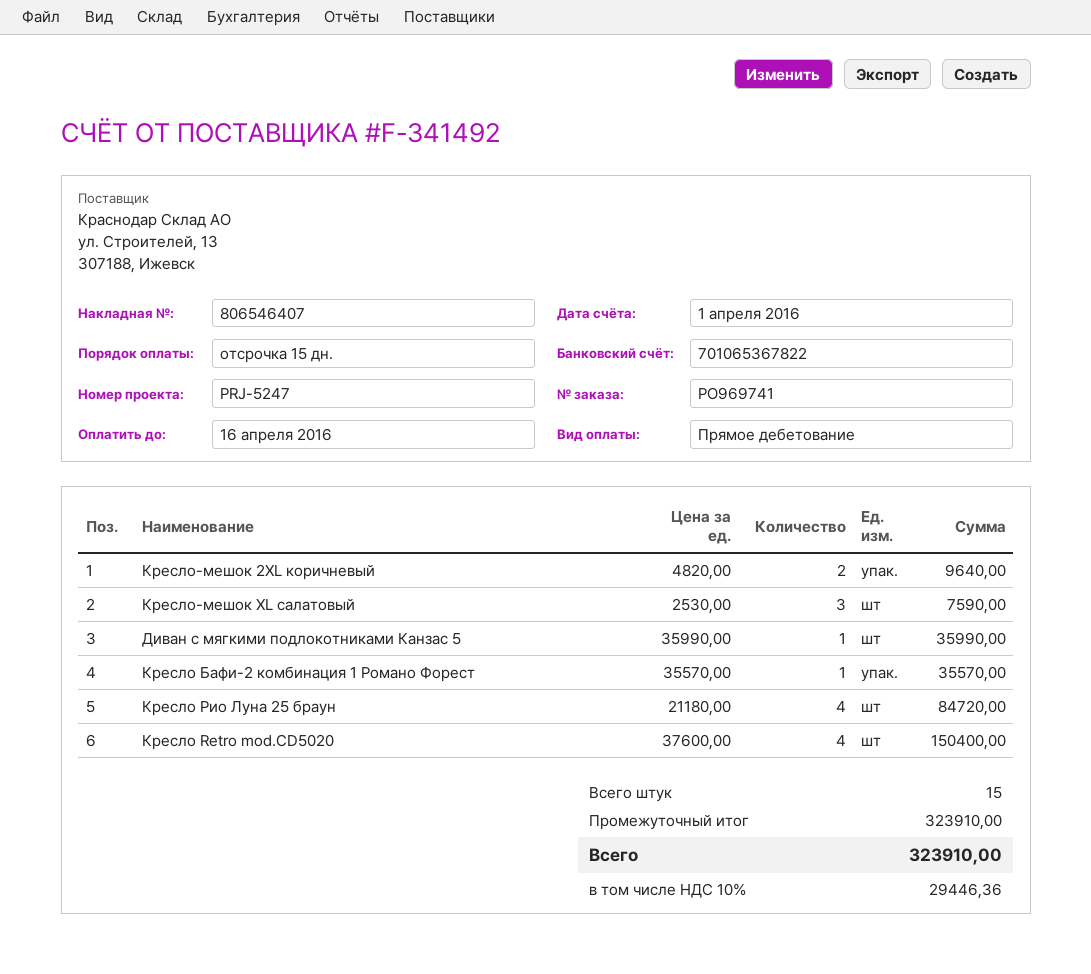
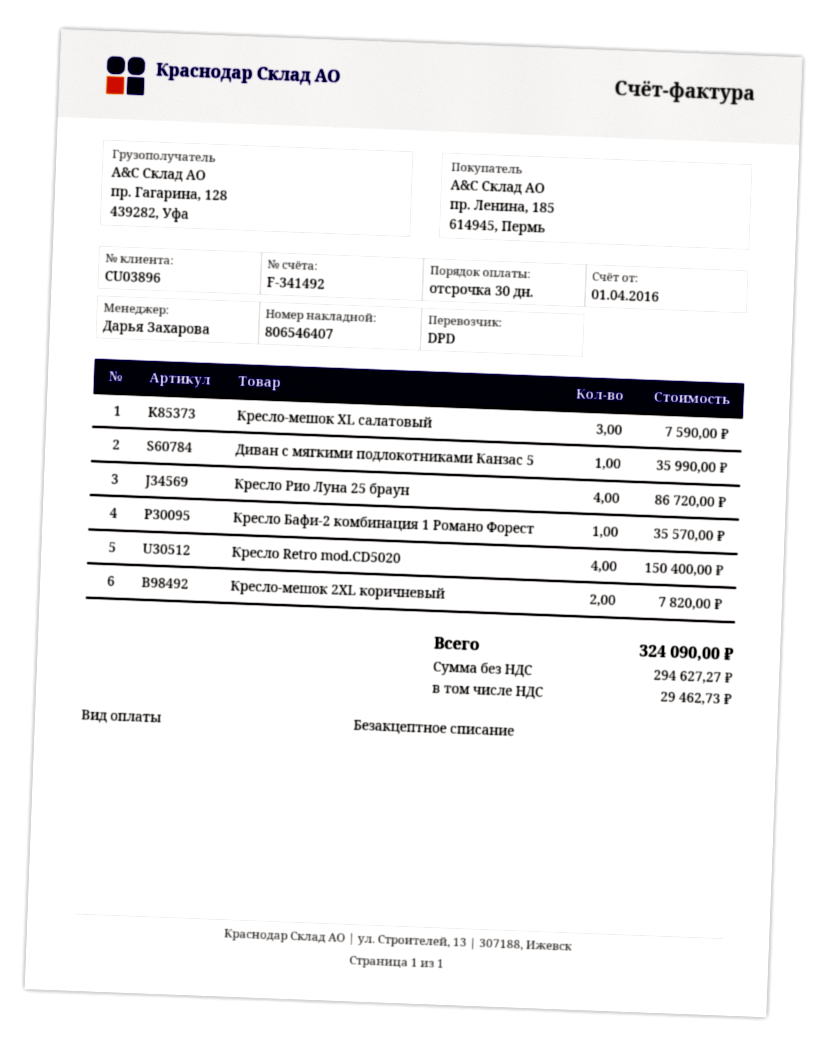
payment terms: 15 days -> 30 days
Кресло-мешок 2XL коричневый: 2 for 9640.00 -> 2 for 7820.00
Кресло Рио Луна 25 браун: 4 for 84720.00 -> 4 for 86720.00
tax: 29446.36 -> 29462.73
total: 323910.00 -> 324090.00

